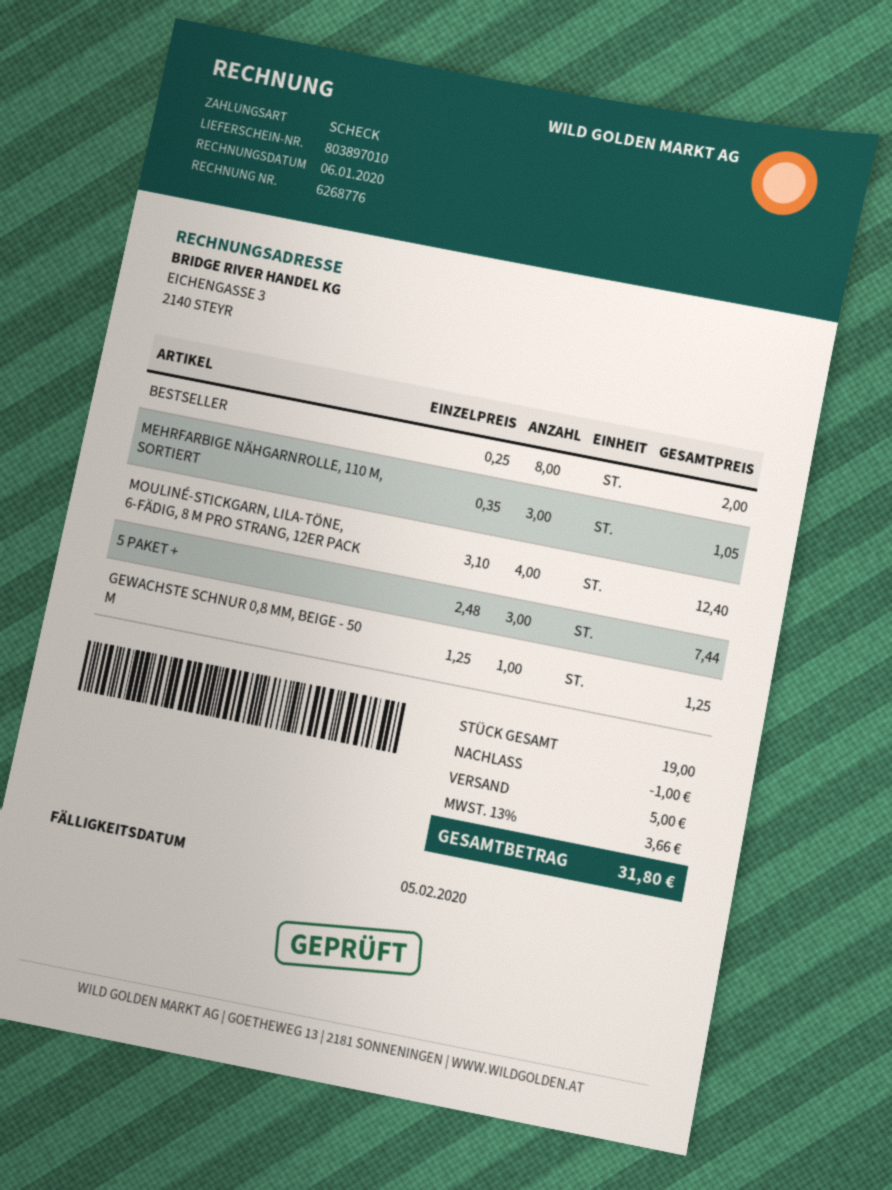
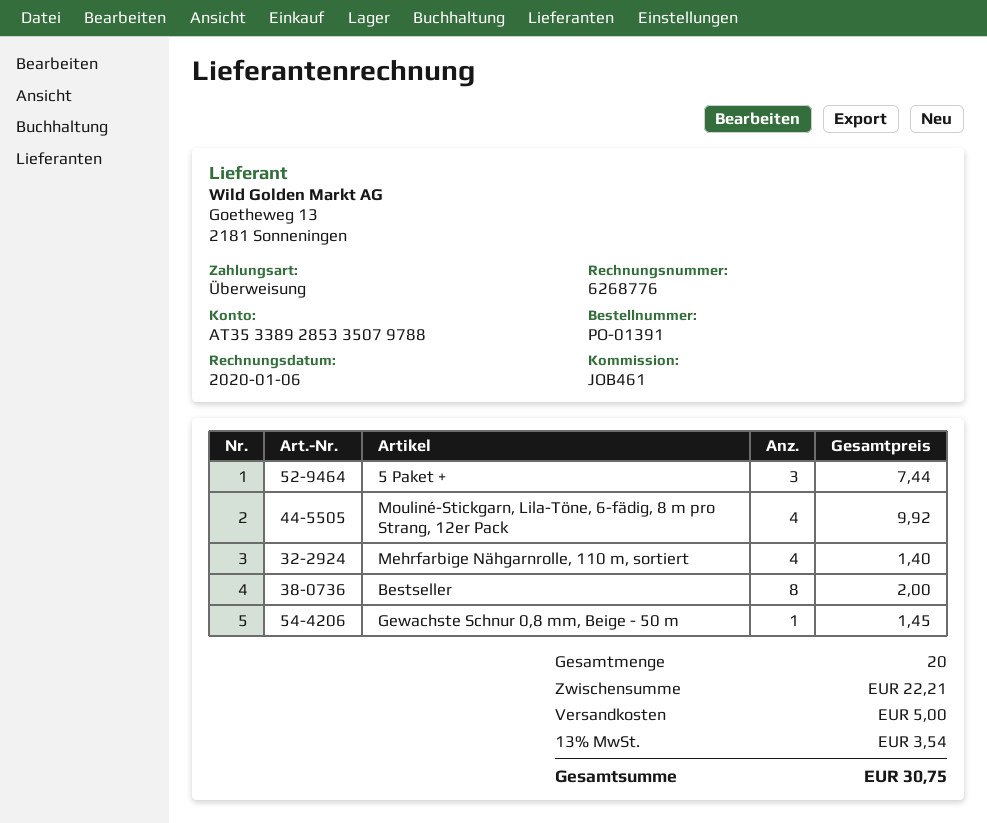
payment method: cheque -> bank transfer
MEHRFARBIGE NÄHGARNROLLE, 110 M, SORTIERT: 3 for 1.05 -> 4 for 1.40
MOULINÉ-STICKGARN, LILA-TÖNE, 6-FÄDIG, 8 M PRO STRANG, 12ER PACK: 4 for 12.40 -> 4 for 9.92
GEWACHSTE SCHNUR 0,8 MM, BEIGE - 50 M: 1 for 1.25 -> 1 for 1.45
total quantity: 19 -> 20
discount: 1.00 -> none
tax: 13% = 3.66 -> 13% = 3.54
total: 31.80 -> 30.75

